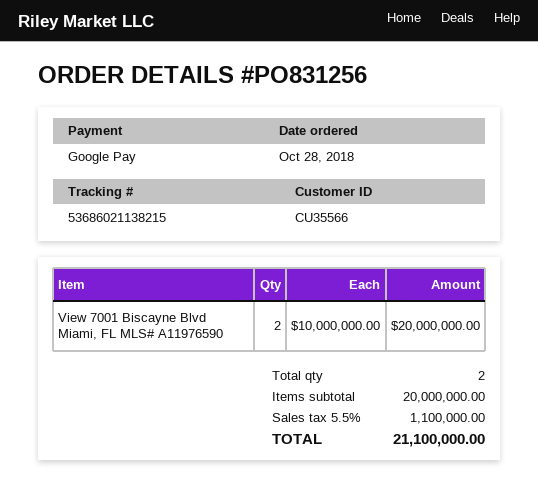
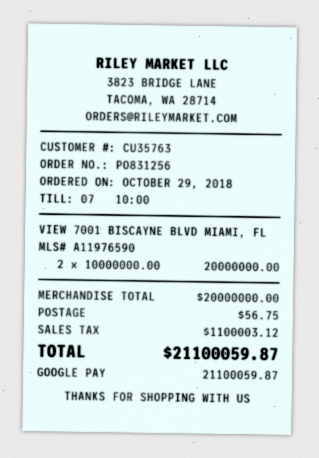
order date: 2018-10-28 -> 2018-10-29
customer number: CU35566 -> CU35763
shipping: none -> 56.75
tax: 1100000.00 -> 1100003.12
total: 21100000.00 -> 21100059.87

